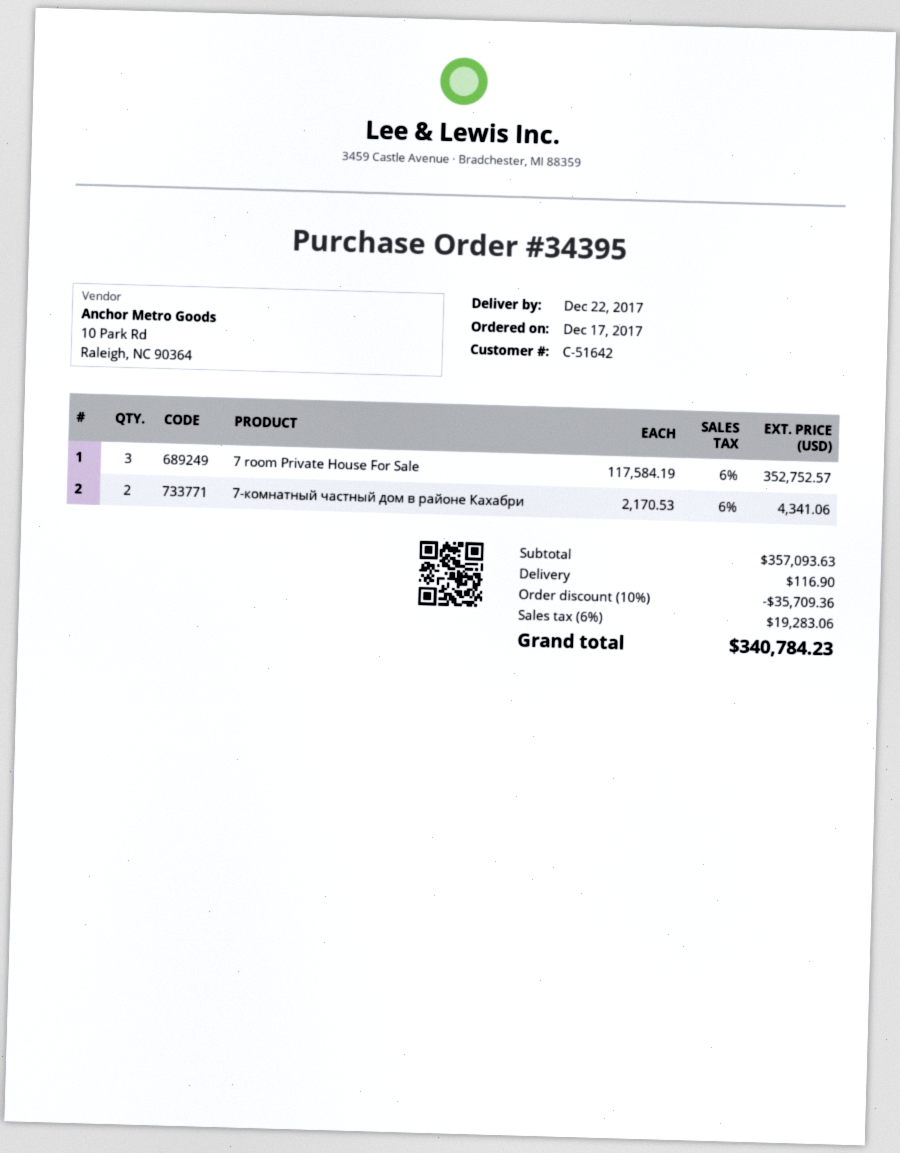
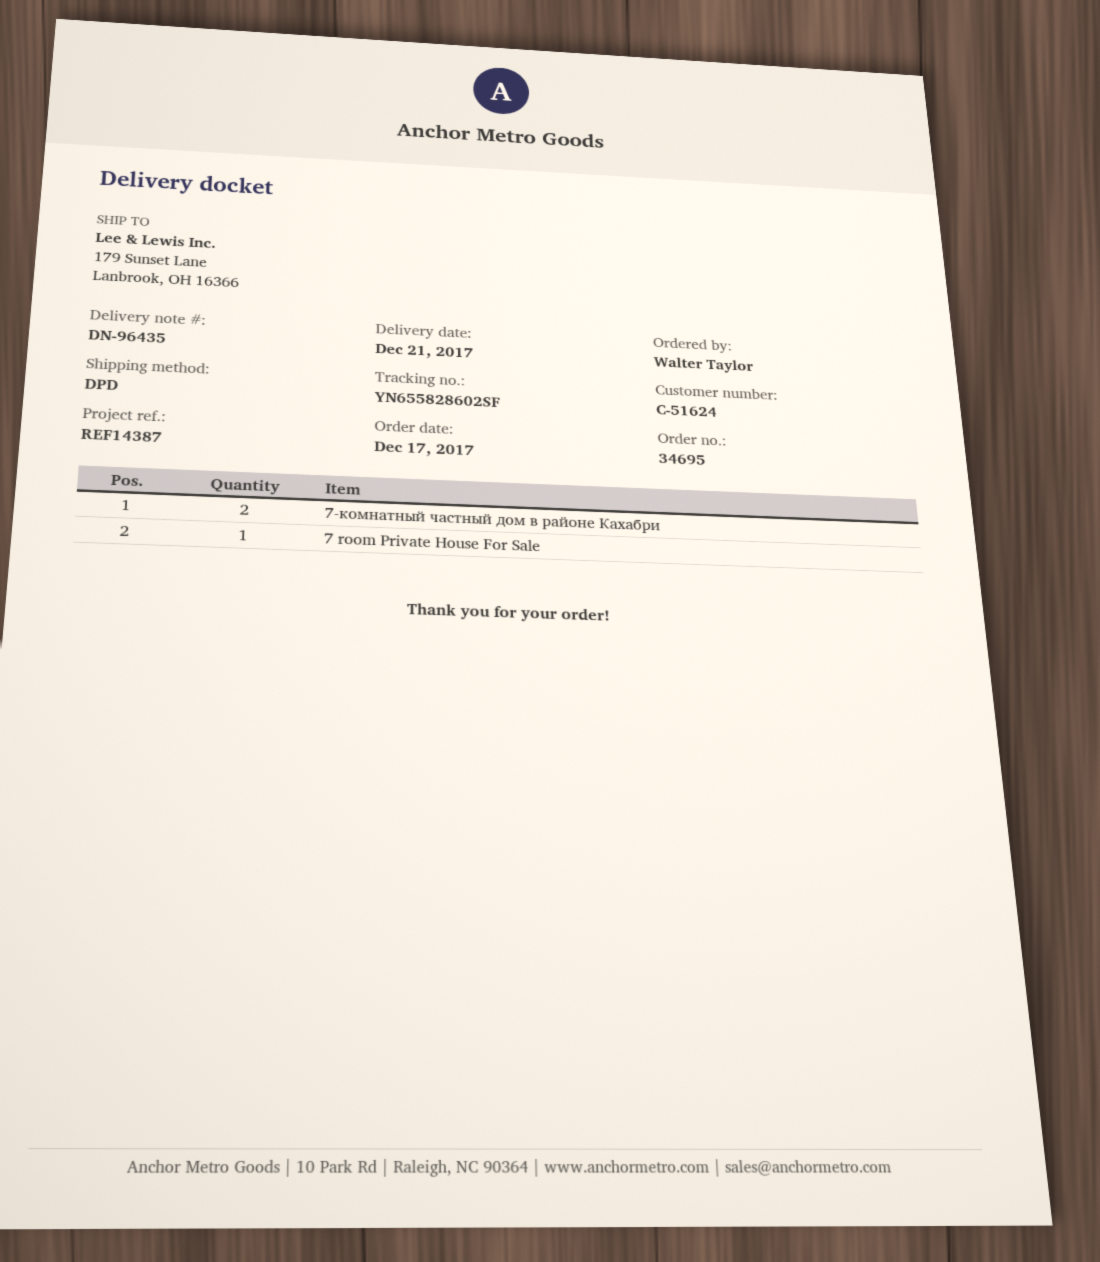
order number: 34395 -> 34695
delivery date: 2017-12-22 -> 2017-12-21
customer number: C-51642 -> C-51624
7 room Private House For Sale: 3 -> 1

